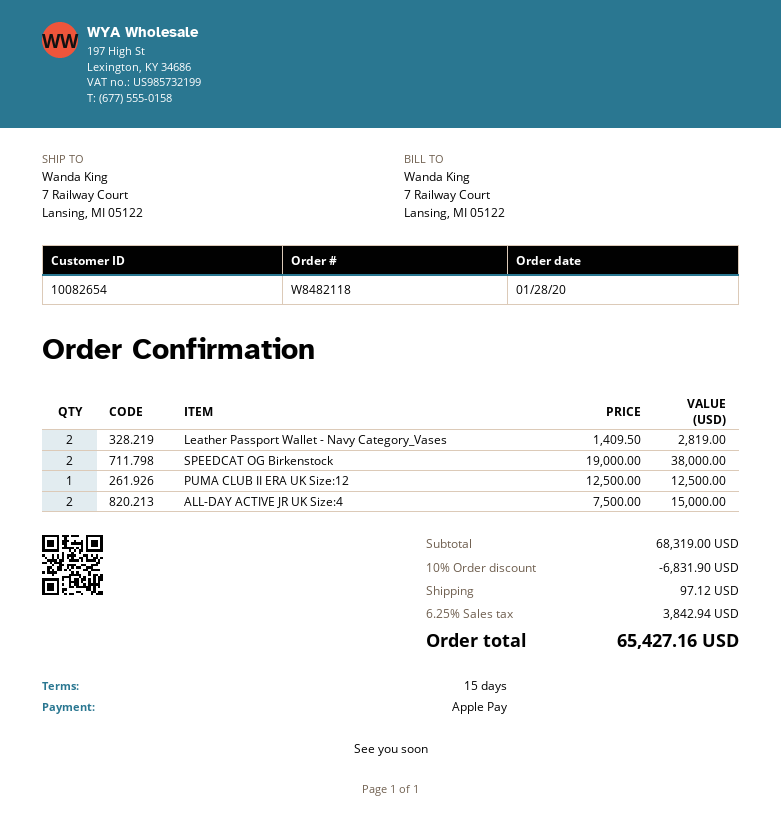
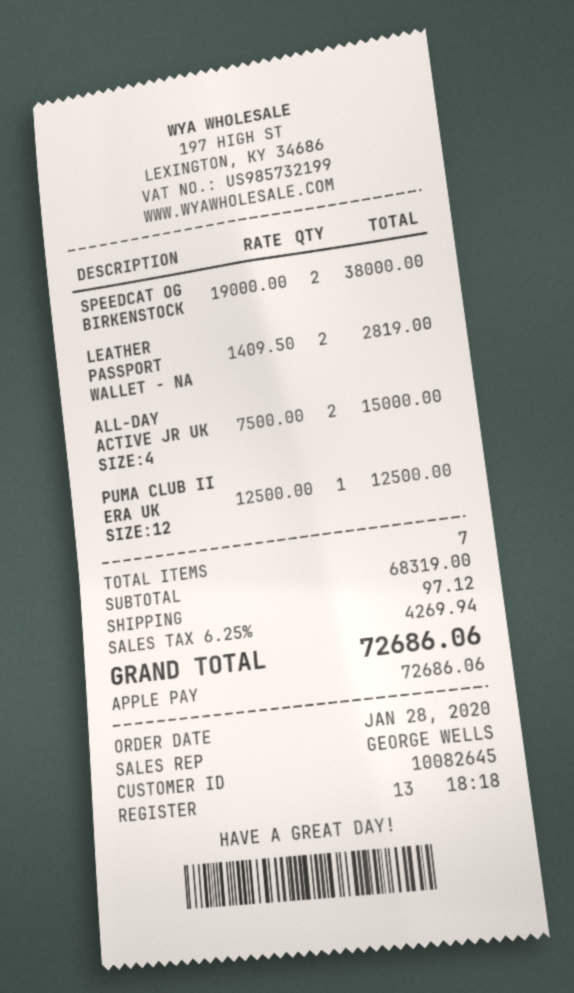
customer number: 10082654 -> 10082645
discount: 10% = 6831.90 -> none
tax: 6.25% = 3842.94 -> 6.25% = 4269.94
total: 65427.16 -> 72686.06

